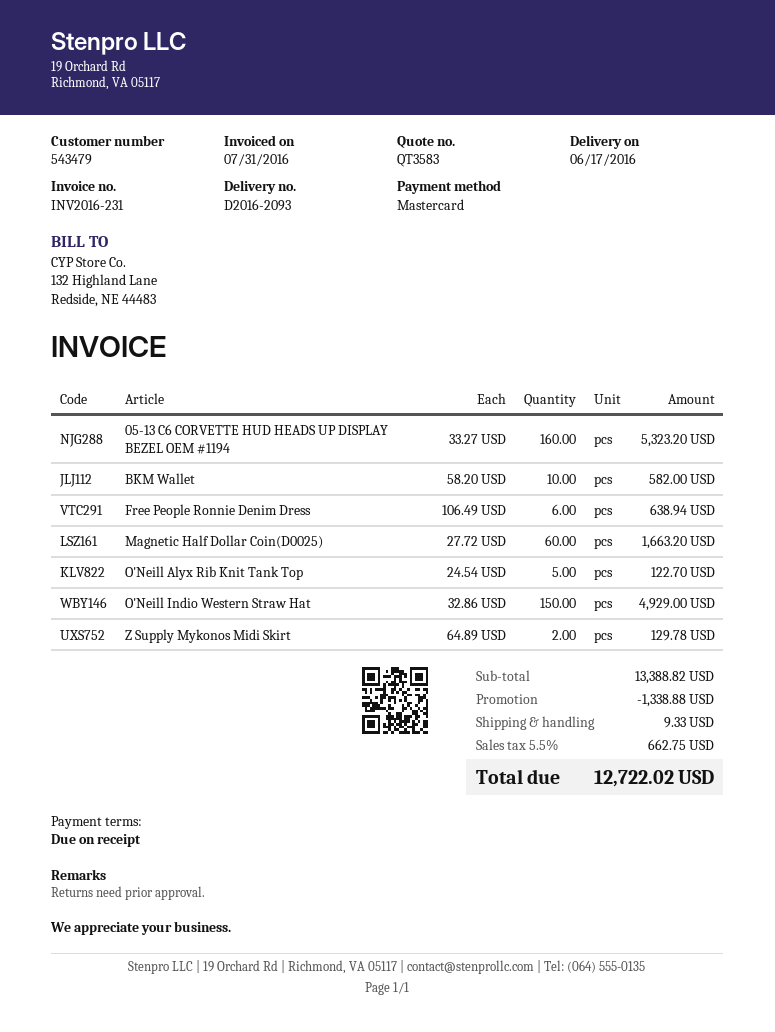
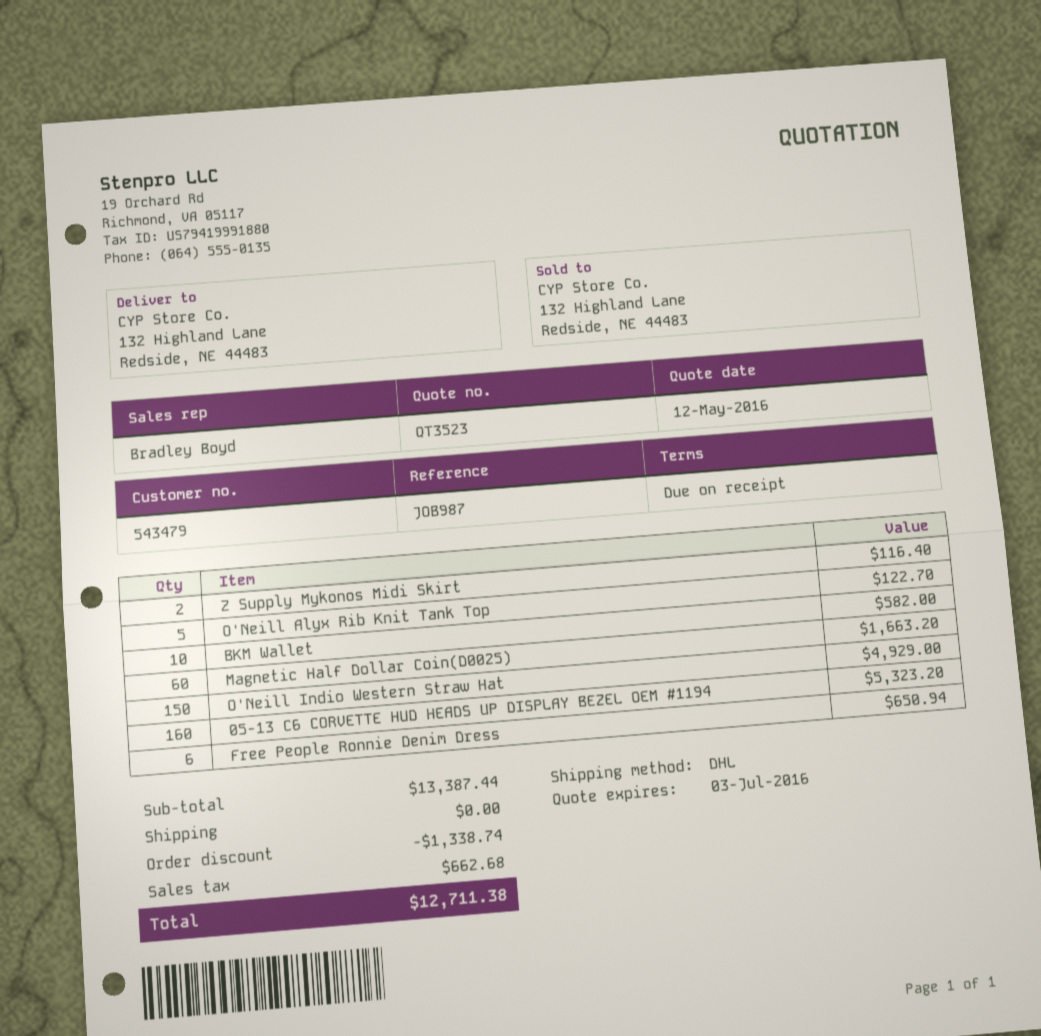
quote number: QT3583 -> QT3523
Free People Ronnie Denim Dress: 6 for 638.94 -> 6 for 650.94
Z Supply Mykonos Midi Skirt: 2 for 129.78 -> 2 for 116.40
subtotal: 13388.82 -> 13387.44
discount: 1338.88 -> 1338.74
shipping: 9.33 -> 0.00
tax: 662.75 -> 662.68
total: 12722.02 -> 12711.38

